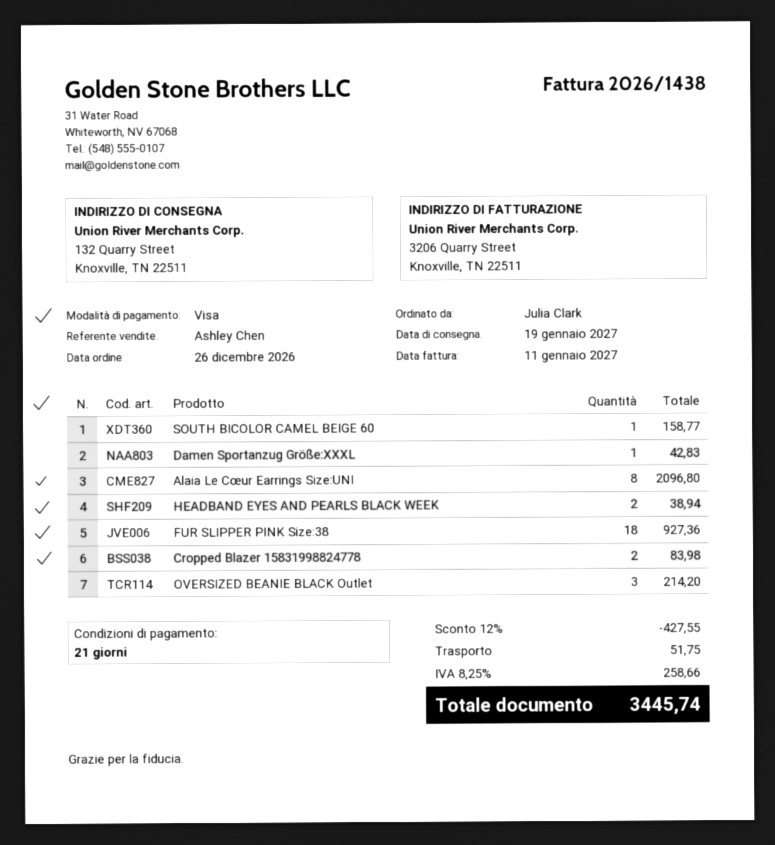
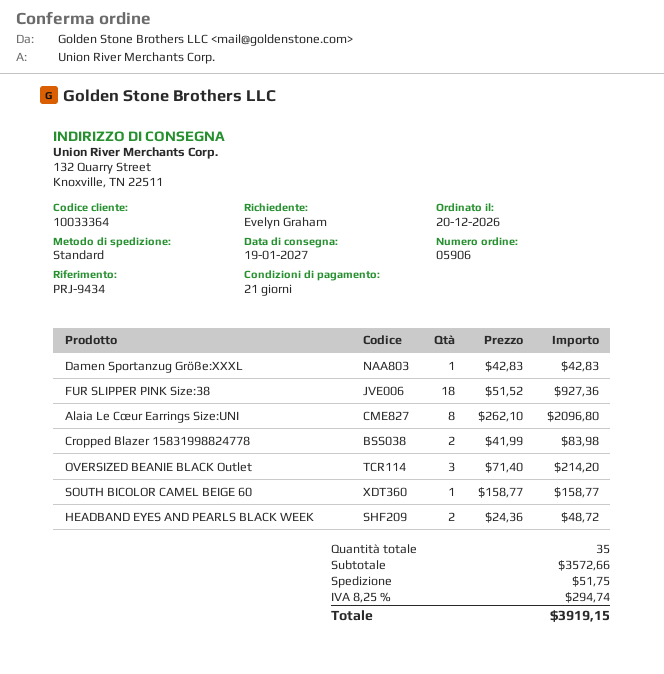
order date: 2026-12-26 -> 2026-12-20
ordered by: Julia Clark -> Evelyn Graham
HEADBAND EYES AND PEARLS BLACK WEEK: 2 for 38.94 -> 2 for 48.72
discount: 12% = 427.55 -> none
tax: 8.25% = 258.66 -> 8.25% = 294.74
total: 3445.74 -> 3919.15

